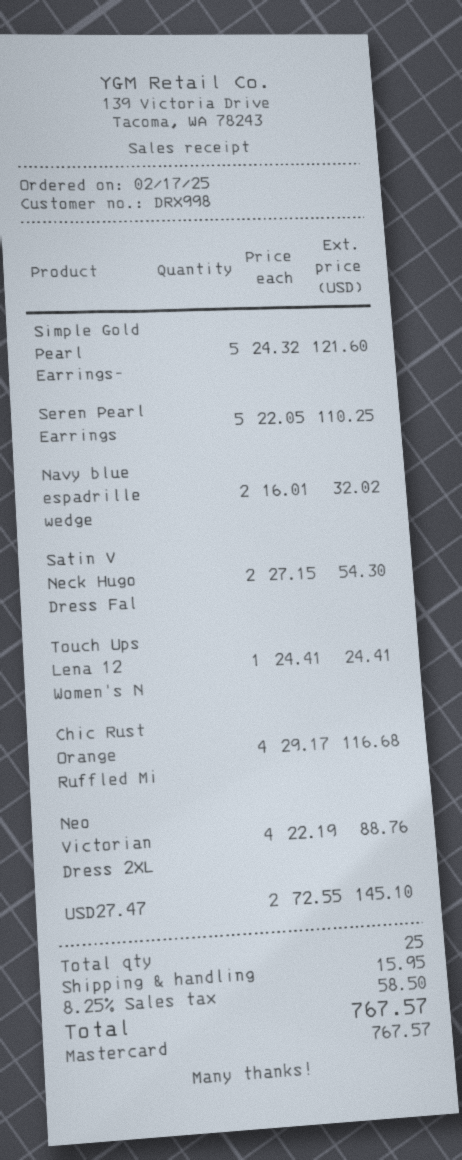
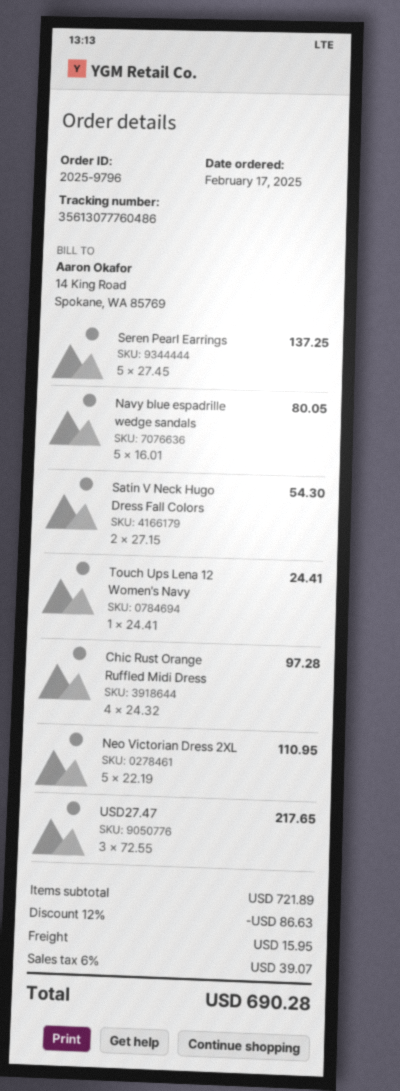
Simple Gold Pearl Earrings-: 5 x 24.32 = 121.60 -> none
Seren Pearl Earrings: 5 x 22.05 = 110.25 -> 5 x 27.45 = 137.25
Navy blue espadrille wedge: 2 x 16.01 = 32.02 -> 5 x 16.01 = 80.05
Chic Rust Orange Ruffled Mi: 4 x 29.17 = 116.68 -> 4 x 24.32 = 97.28
Neo Victorian Dress 2XL: 4 x 22.19 = 88.76 -> 5 x 22.19 = 110.95
USD27.47: 2 x 72.55 = 145.10 -> 3 x 72.55 = 217.65
discount: none -> 12% = 86.63
tax: 8.25% = 58.50 -> 6% = 39.07
total: 767.57 -> 690.28

